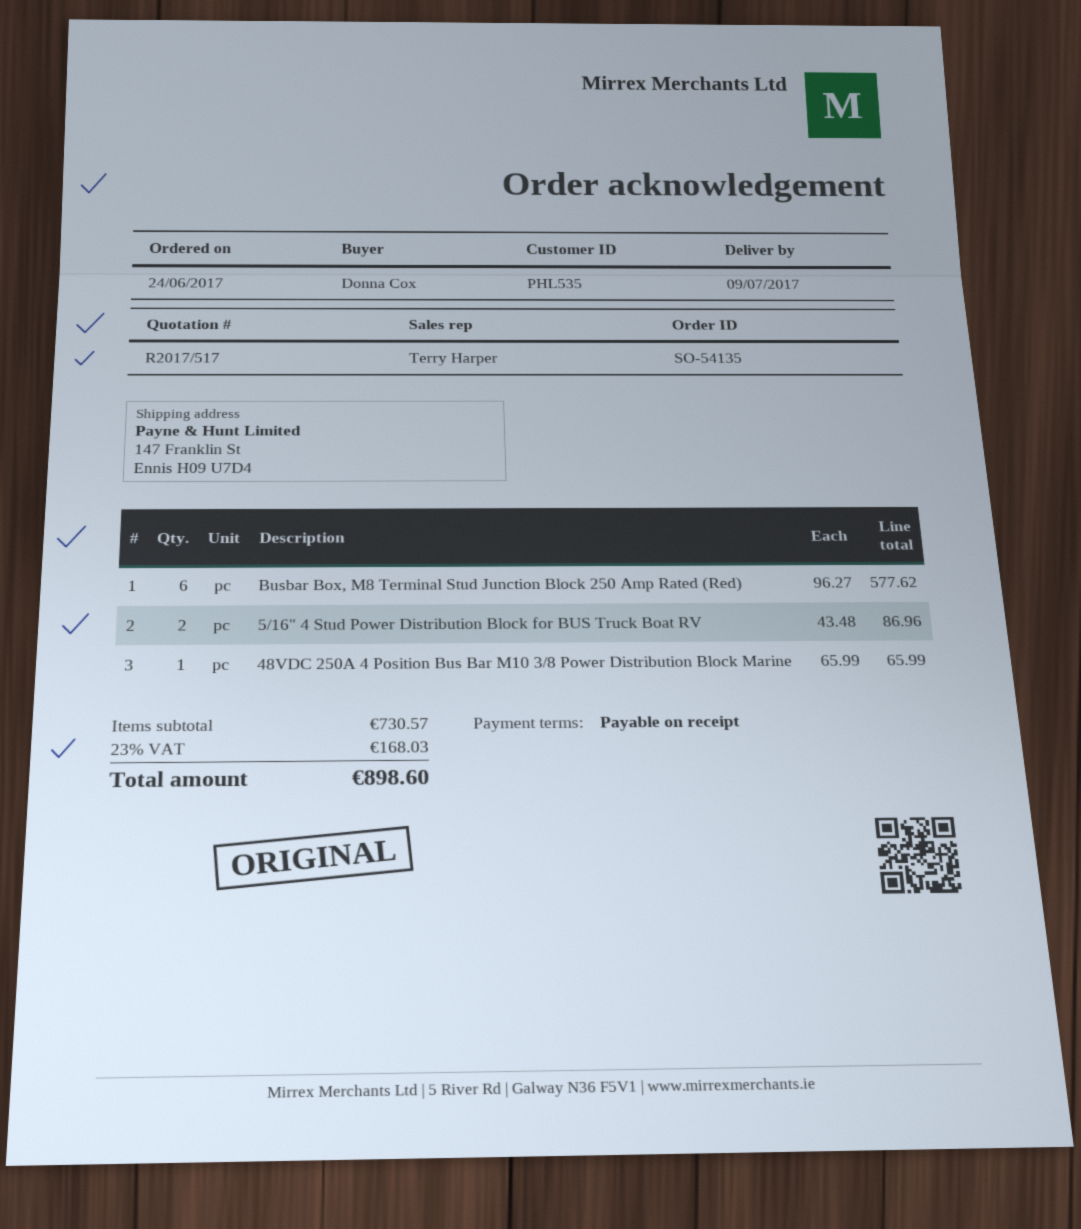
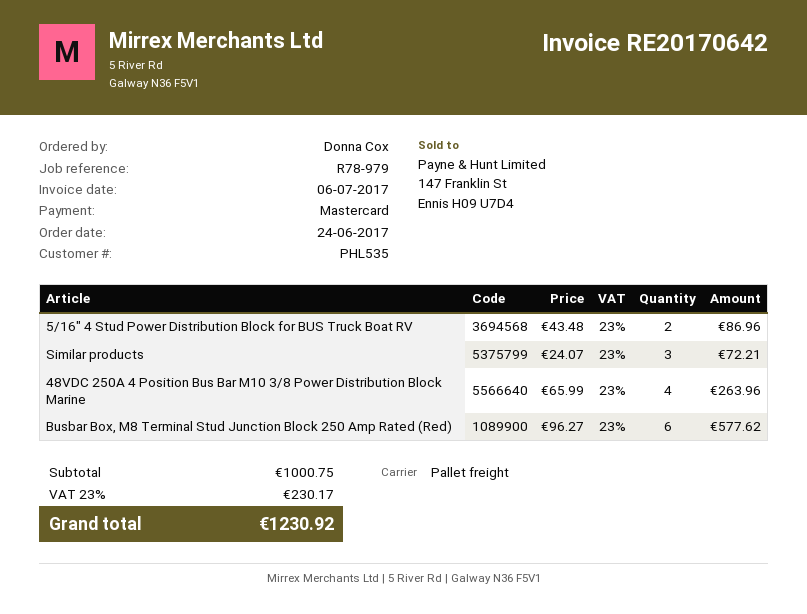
48VDC 250A 4 Position Bus Bar M10 3/8 Power Distribution Block Marine: 1 x 65.99 = 65.99 -> 4 x 65.99 = 263.96
Similar products: none -> 3 x 24.07 = 72.21
subtotal: 730.57 -> 1000.75
tax: 23% = 168.03 -> 23% = 230.17
total: 898.60 -> 1230.92

